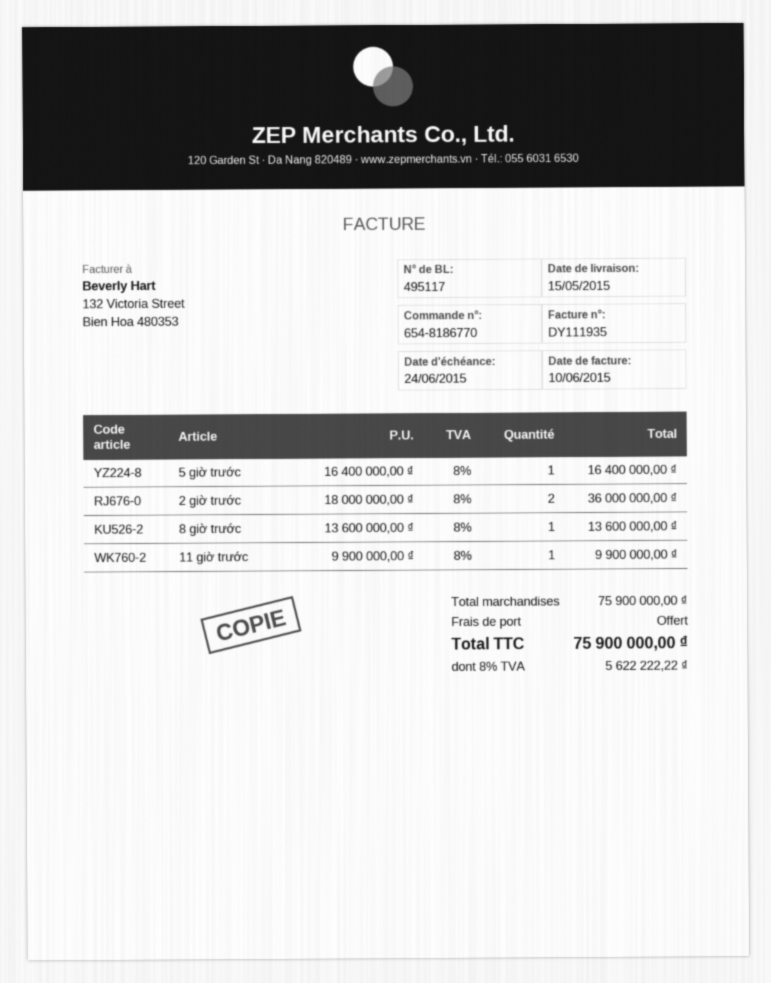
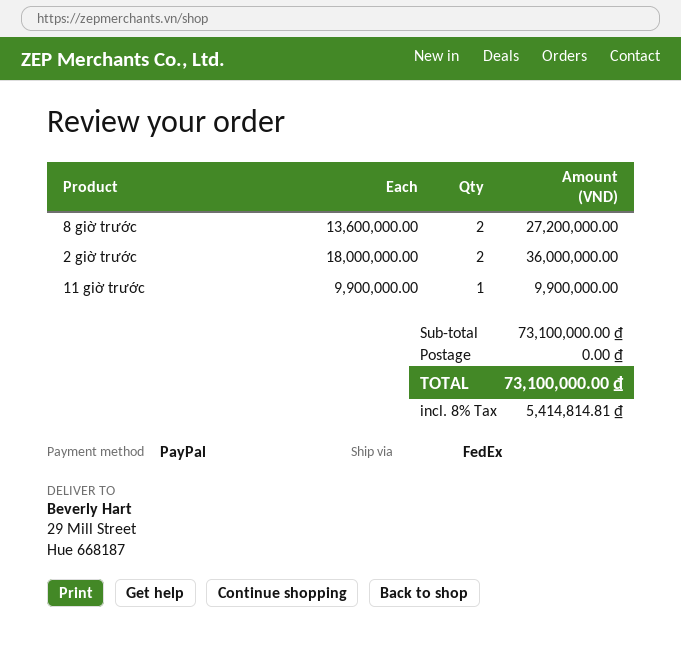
5 giờ trước: 1 x 16400000.00 = 16400000.00 -> none
8 giờ trước: 1 x 13600000.00 = 13600000.00 -> 2 x 13600000.00 = 27200000.00
subtotal: 75900000.00 -> 73100000.00
tax: 8% = 5622222.22 -> 8% = 5414814.81
total: 75900000.00 -> 73100000.00

